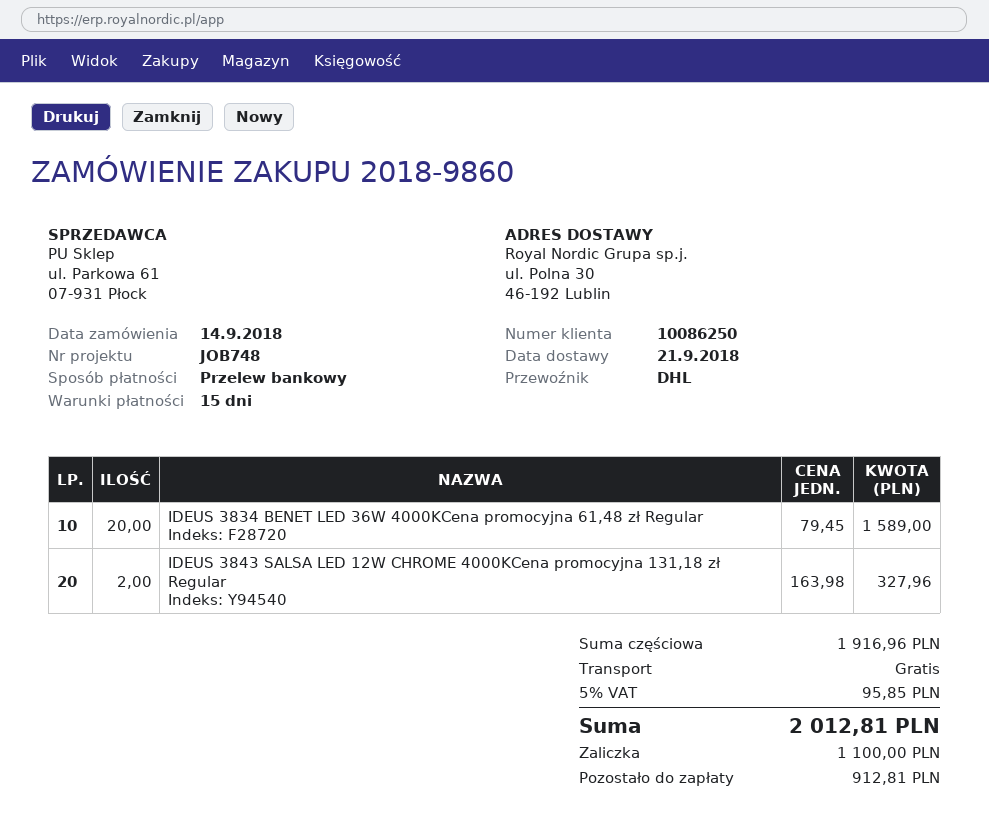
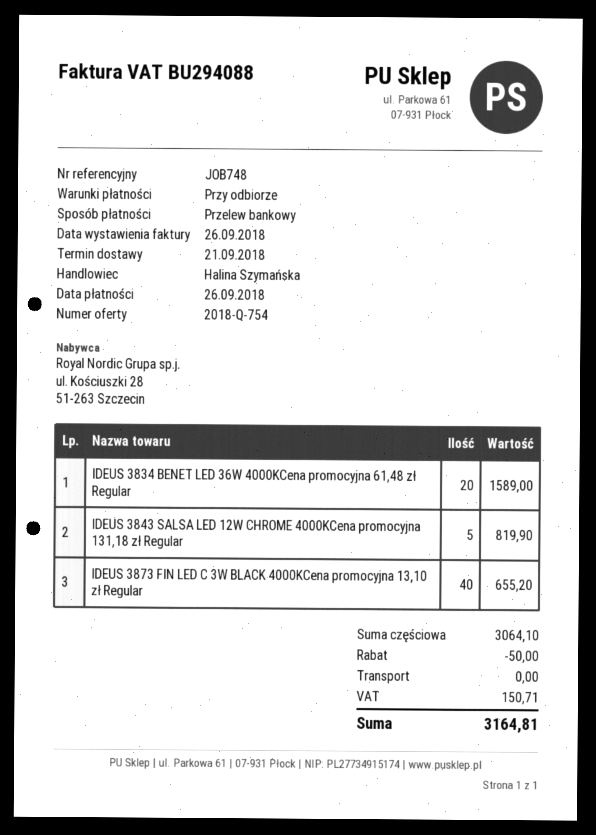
payment terms: 15 days -> on receipt
IDEUS 3843 SALSA LED 12W CHROME 4000KCena promocyjna 131,18 zł Regular: 2 for 327.96 -> 5 for 819.90
IDEUS 3873 FIN LED C 3W BLACK 4000KCena promocyjna 13,10 zł Regular: none -> 40 for 655.20
subtotal: 1916.96 -> 3064.10
discount: none -> 50.00
tax: 95.85 -> 150.71
total: 2012.81 -> 3164.81

